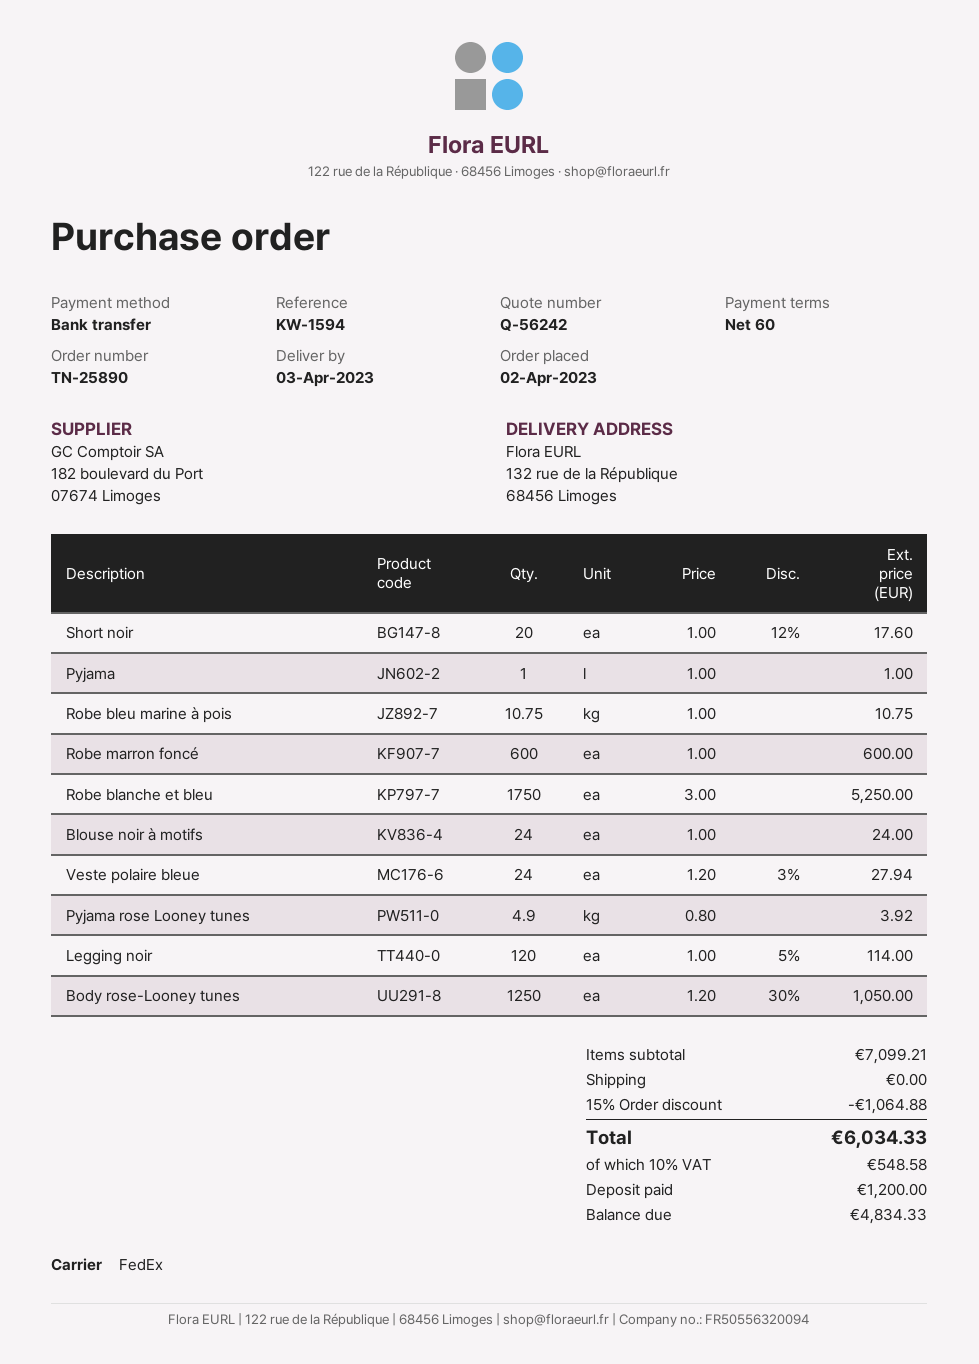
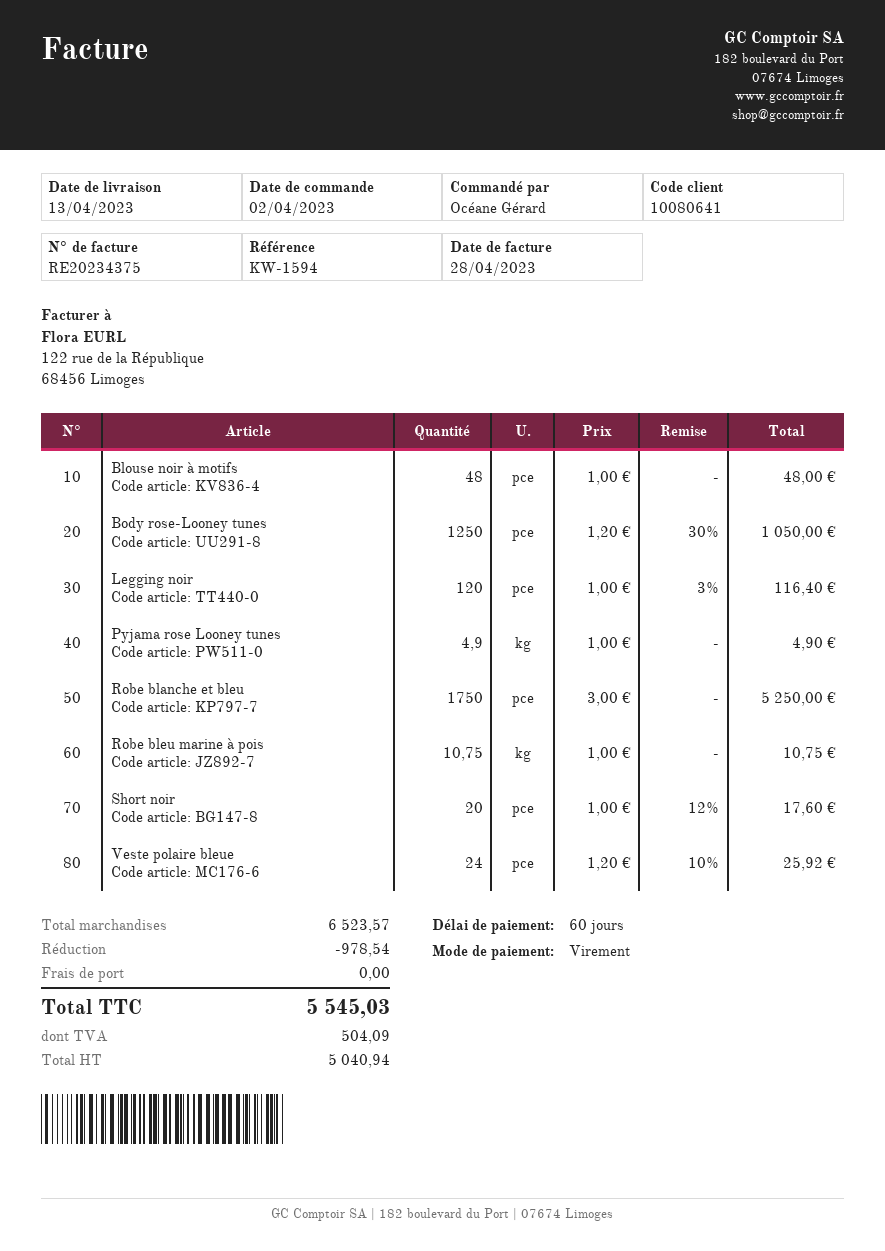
delivery date: 2023-04-03 -> 2023-04-13
Pyjama: 1 x 1.00 = 1.00 -> none
Robe marron foncé: 600 x 1.00 = 600.00 -> none
Blouse noir à motifs: 24 x 1.00 = 24.00 -> 48 x 1.00 = 48.00
Veste polaire bleue: 24 x 1.20 - 3% = 27.94 -> 24 x 1.20 - 10% = 25.92
Pyjama rose Looney tunes: 4.9 x 0.80 = 3.92 -> 4.9 x 1.00 = 4.90
Legging noir: 120 x 1.00 - 5% = 114.00 -> 120 x 1.00 - 3% = 116.40
subtotal: 7099.21 -> 6523.57
discount: 1064.88 -> 978.54
tax: 548.58 -> 504.09
total: 6034.33 -> 5545.03

